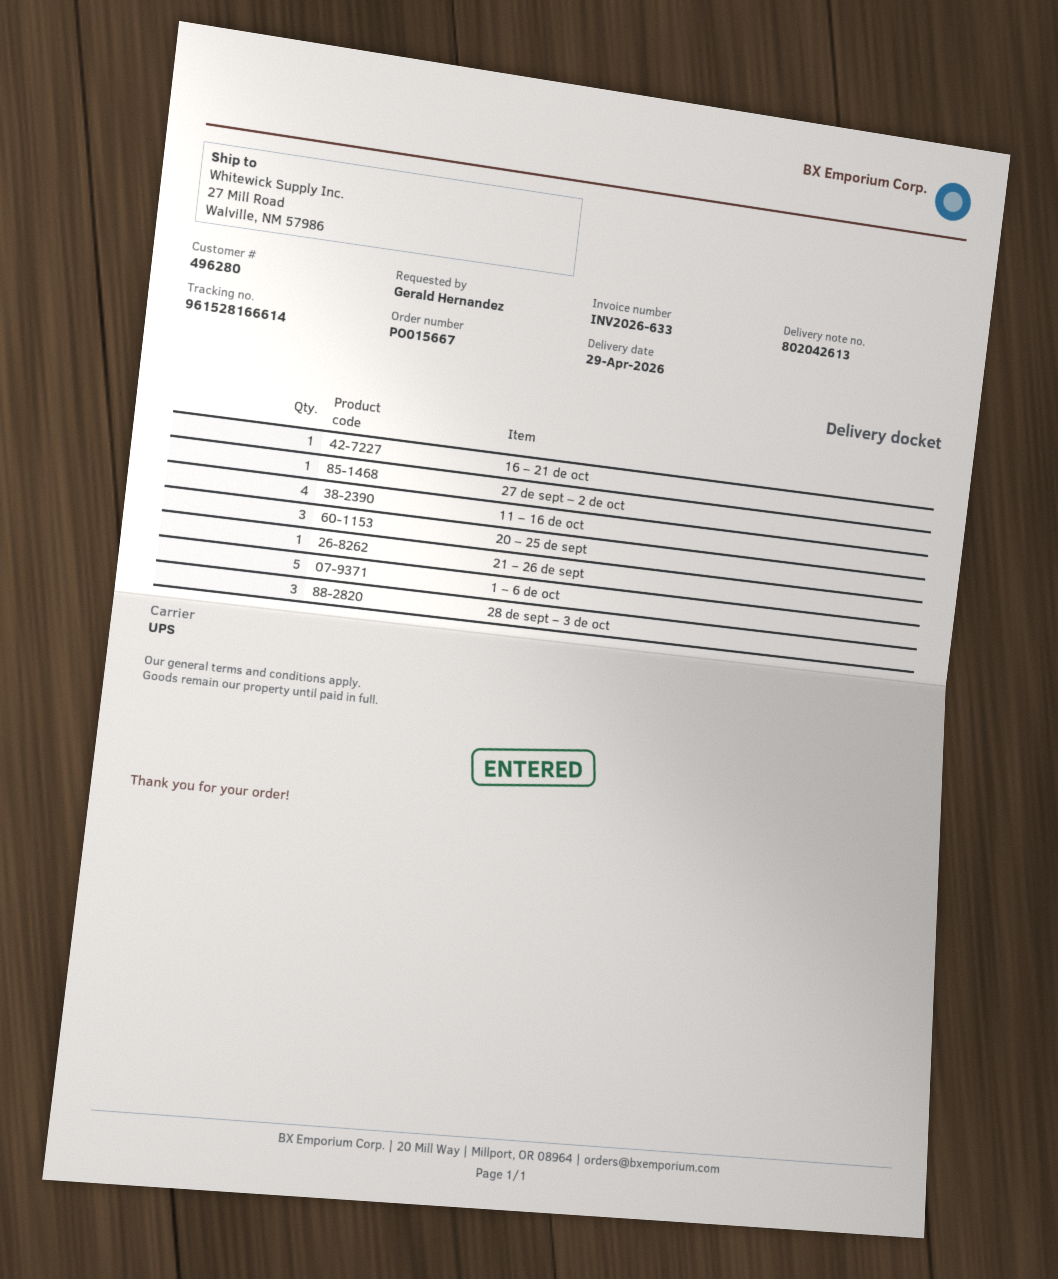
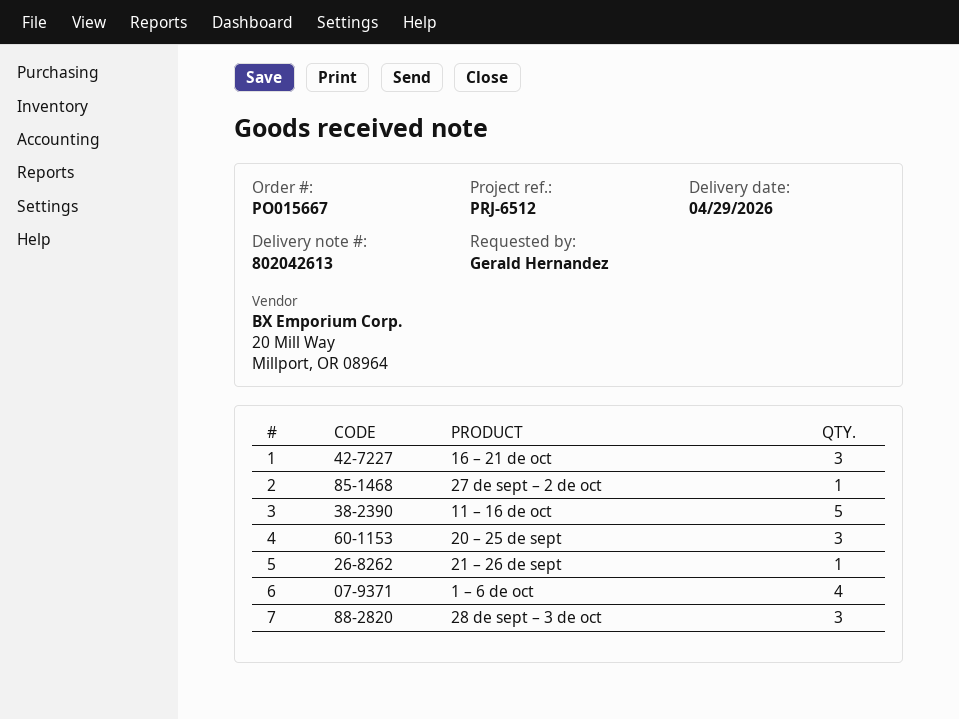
16 – 21 de oct: 1 -> 3
11 – 16 de oct: 4 -> 5
1 – 6 de oct: 5 -> 4

